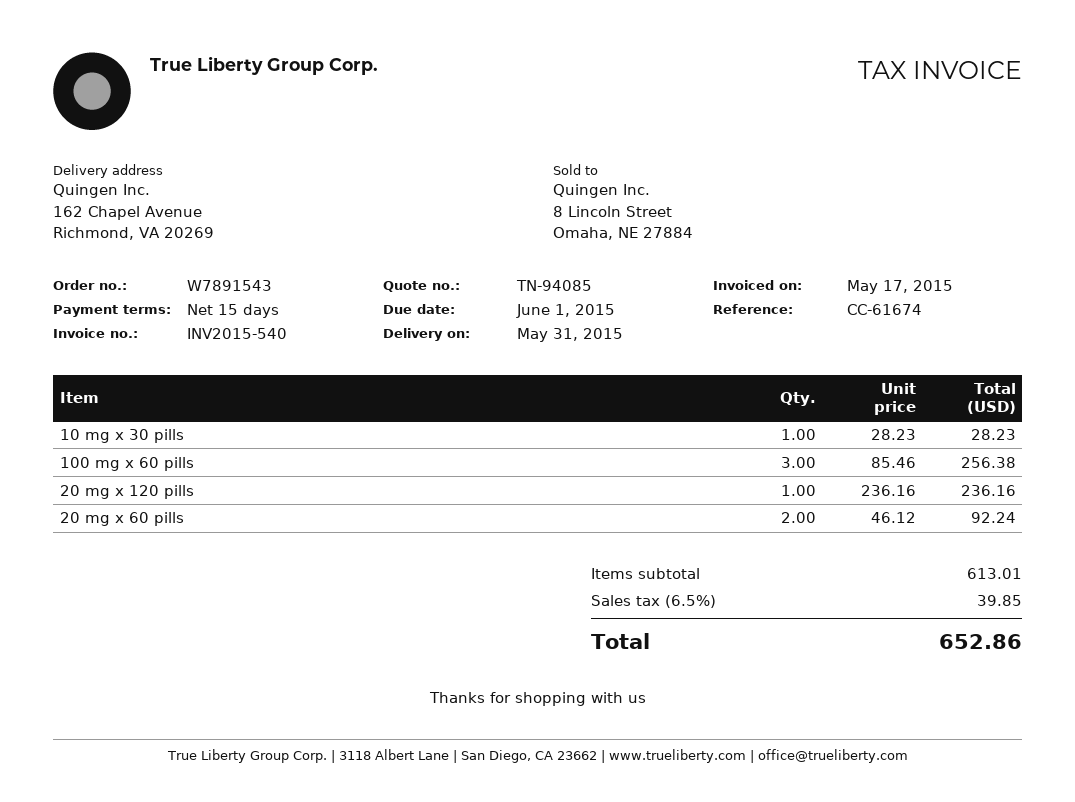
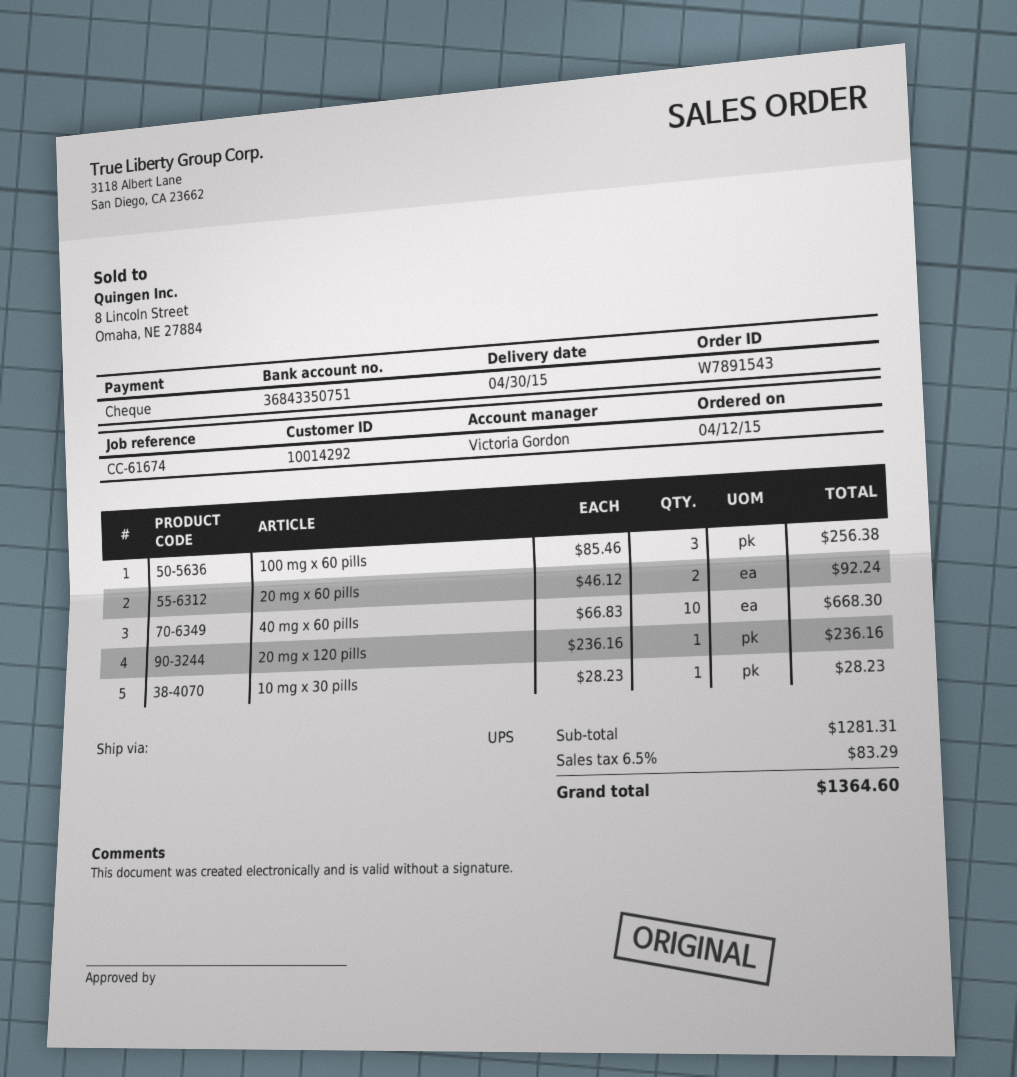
delivery date: 2015-05-31 -> 2015-04-30
40 mg x 60 pills: none -> 10 x 66.83 = 668.30
subtotal: 613.01 -> 1281.31
tax: 6.5% = 39.85 -> 6.5% = 83.29
total: 652.86 -> 1364.60

